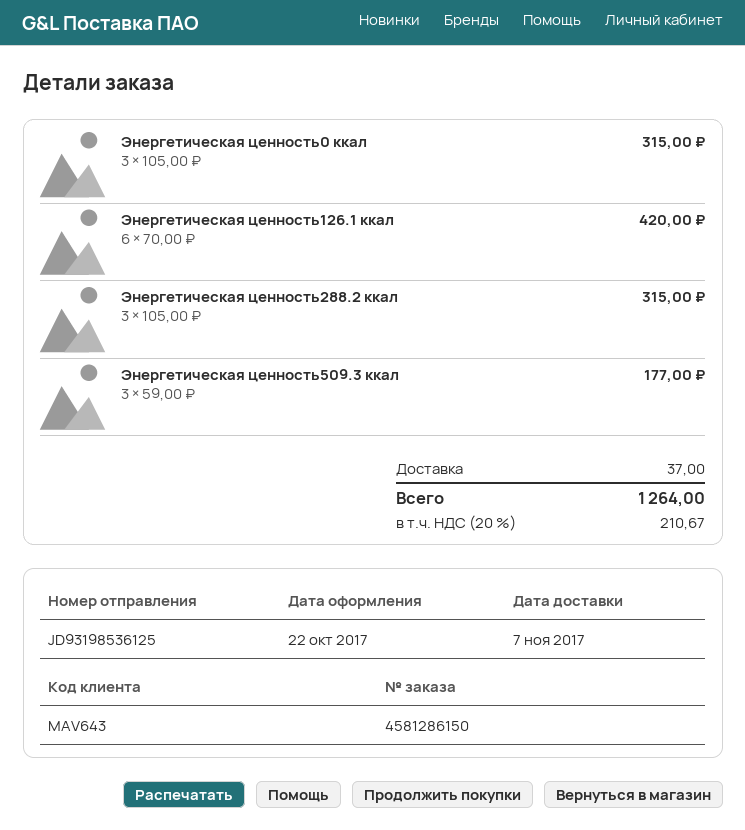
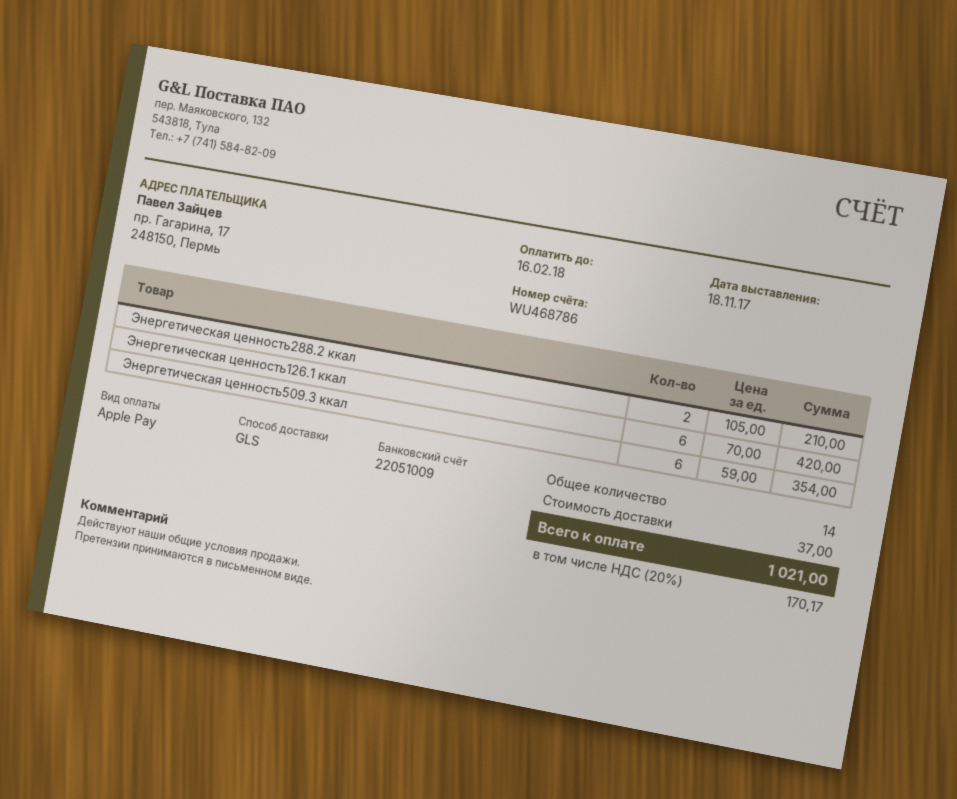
Энергетическая ценность0 ккал: 3 x 105.00 = 315.00 -> none
Энергетическая ценность288.2 ккал: 3 x 105.00 = 315.00 -> 2 x 105.00 = 210.00
Энергетическая ценность509.3 ккал: 3 x 59.00 = 177.00 -> 6 x 59.00 = 354.00
tax: 20% = 210.67 -> 20% = 170.17
total: 1264.00 -> 1021.00

